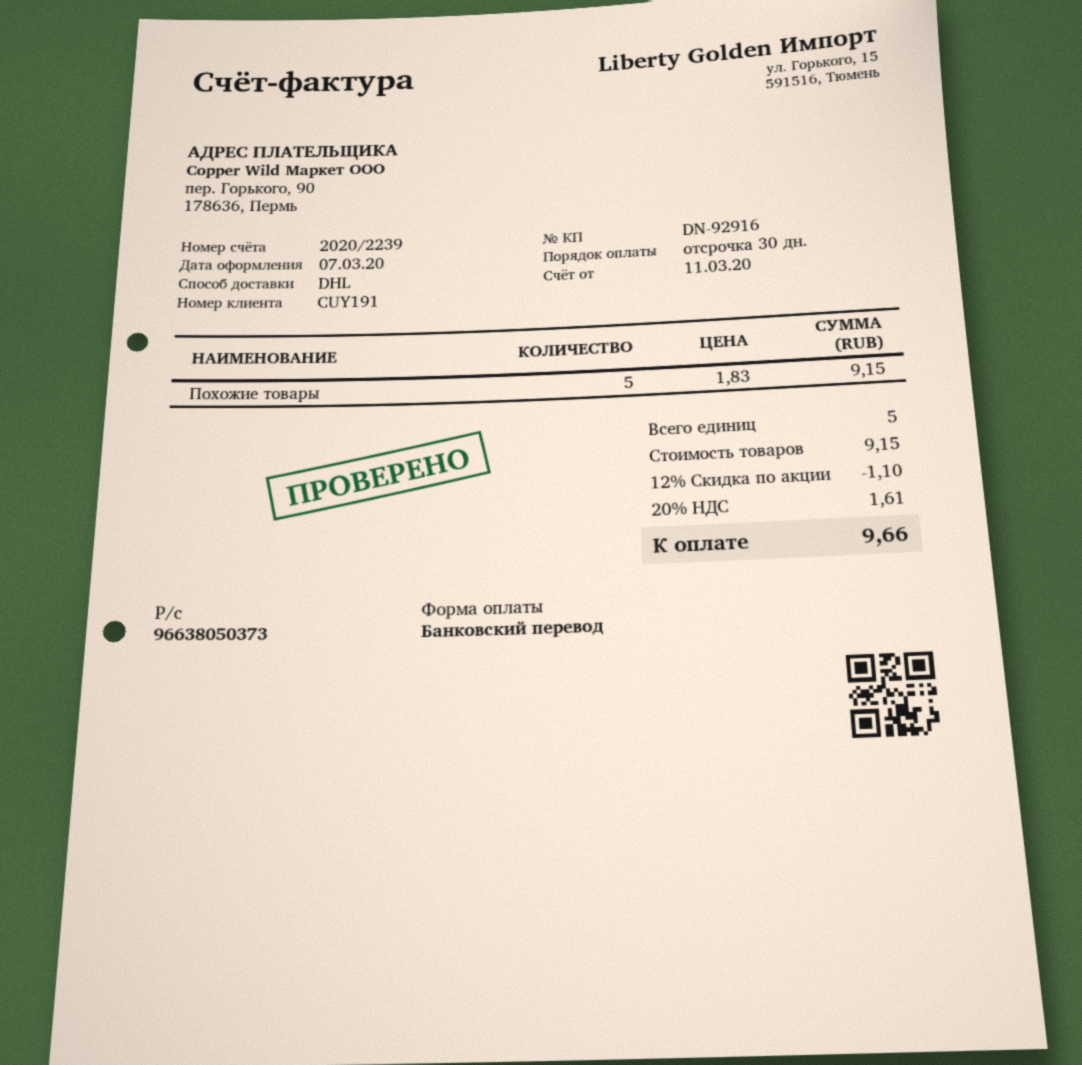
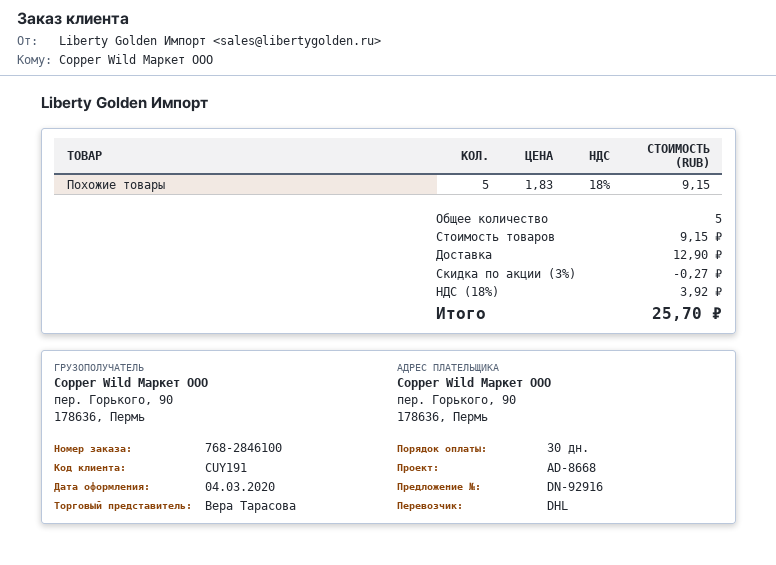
order date: 2020-03-07 -> 2020-03-04
discount: 12% = 1.10 -> 3% = 0.27
shipping: none -> 12.90
tax: 20% = 1.61 -> 18% = 3.92
total: 9.66 -> 25.70

